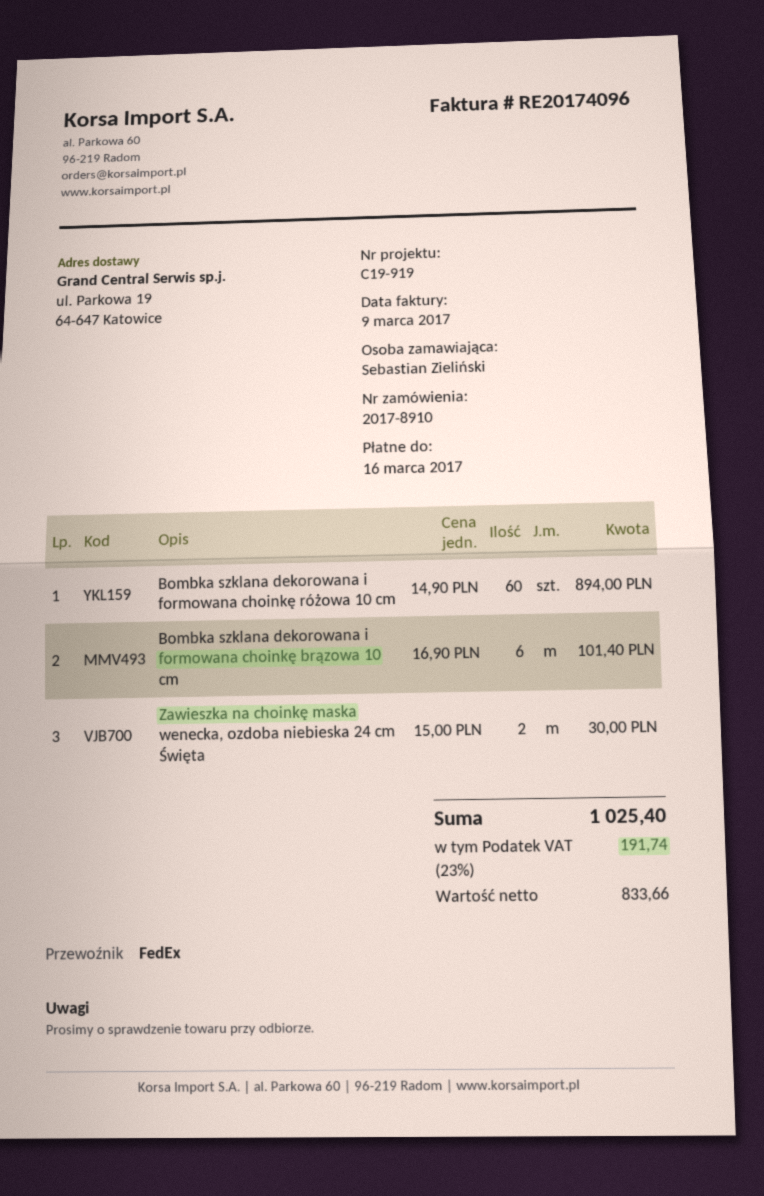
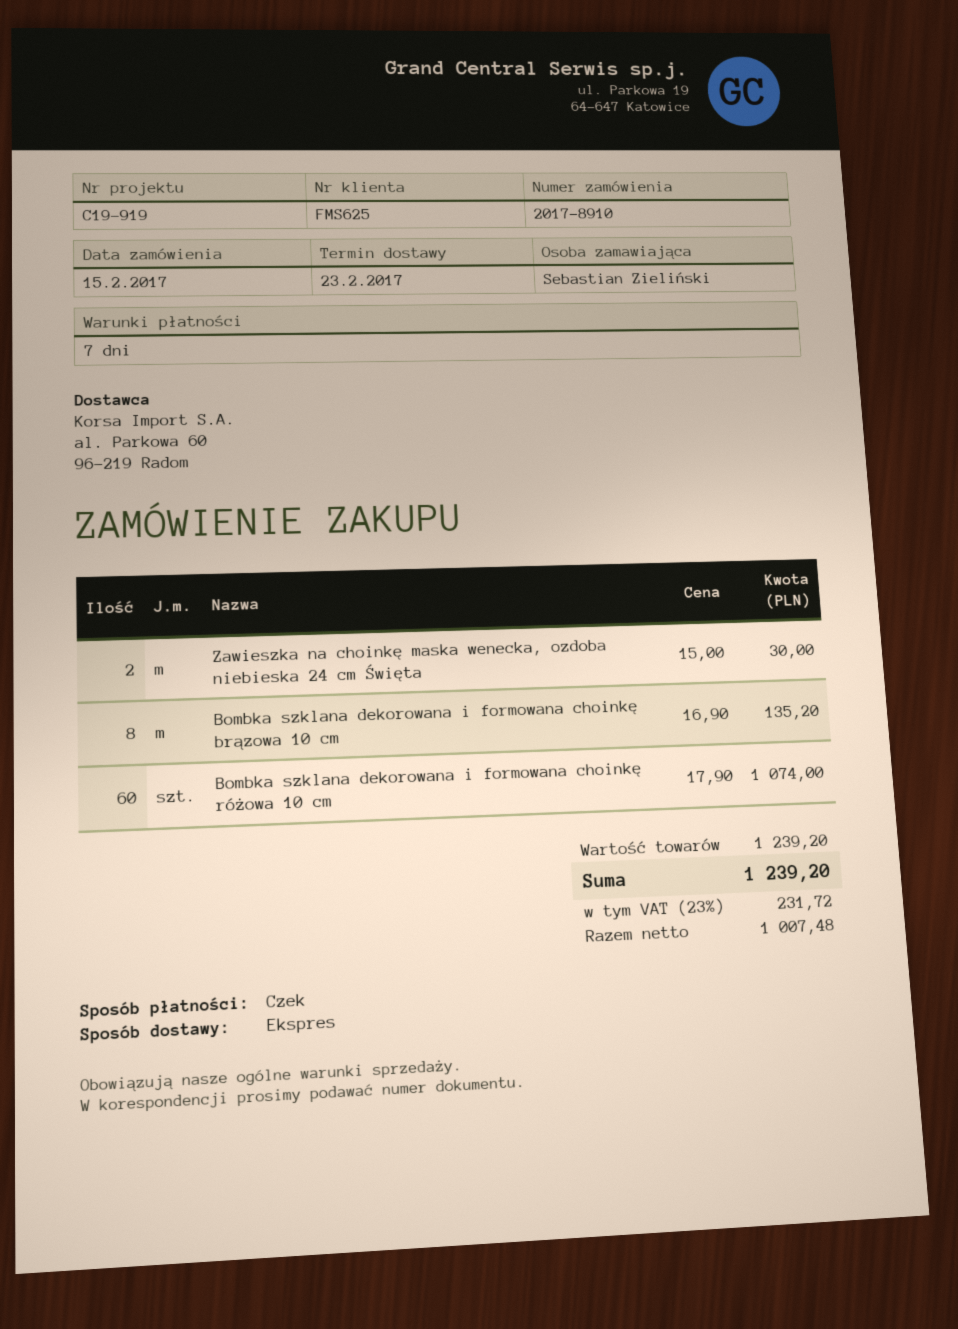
shipping method: FedEx -> express
Bombka szklana dekorowana i formowana choinkę różowa 10 cm: 60 x 14.90 = 894.00 -> 60 x 17.90 = 1074.00
Bombka szklana dekorowana i formowana choinkę brązowa 10 cm: 6 x 16.90 = 101.40 -> 8 x 16.90 = 135.20
net: 833.66 -> 1007.48
tax: 23% = 191.74 -> 23% = 231.72
total: 1025.40 -> 1239.20

